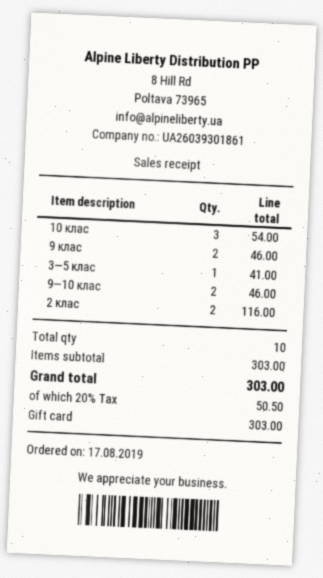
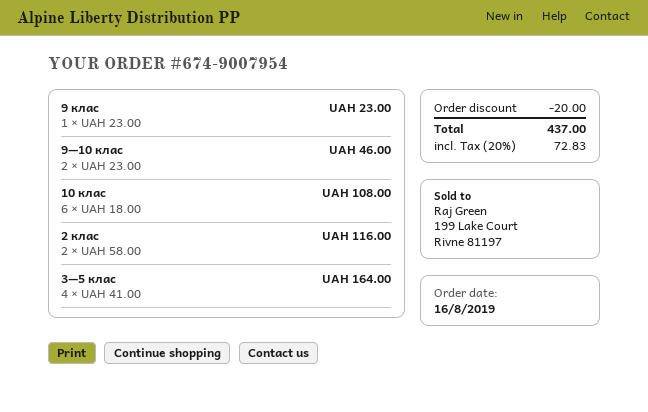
order date: 2019-08-17 -> 2019-08-16
10 клас: 3 for 54.00 -> 6 for 108.00
9 клас: 2 for 46.00 -> 1 for 23.00
3—5 клас: 1 for 41.00 -> 4 for 164.00
discount: none -> 20.00
tax: 20% = 50.50 -> 20% = 72.83
total: 303.00 -> 437.00

